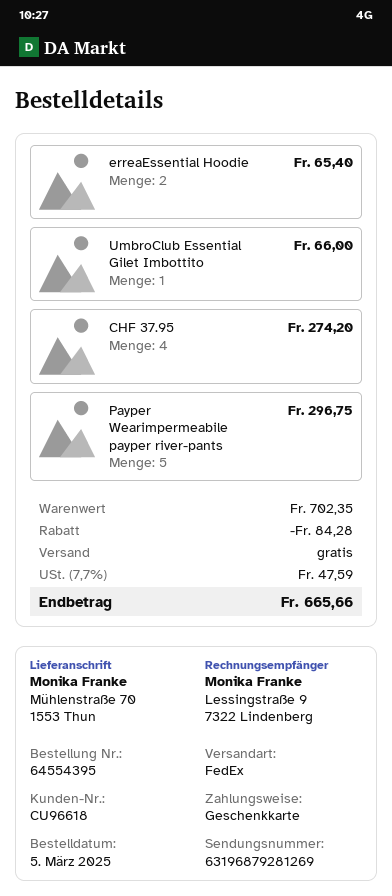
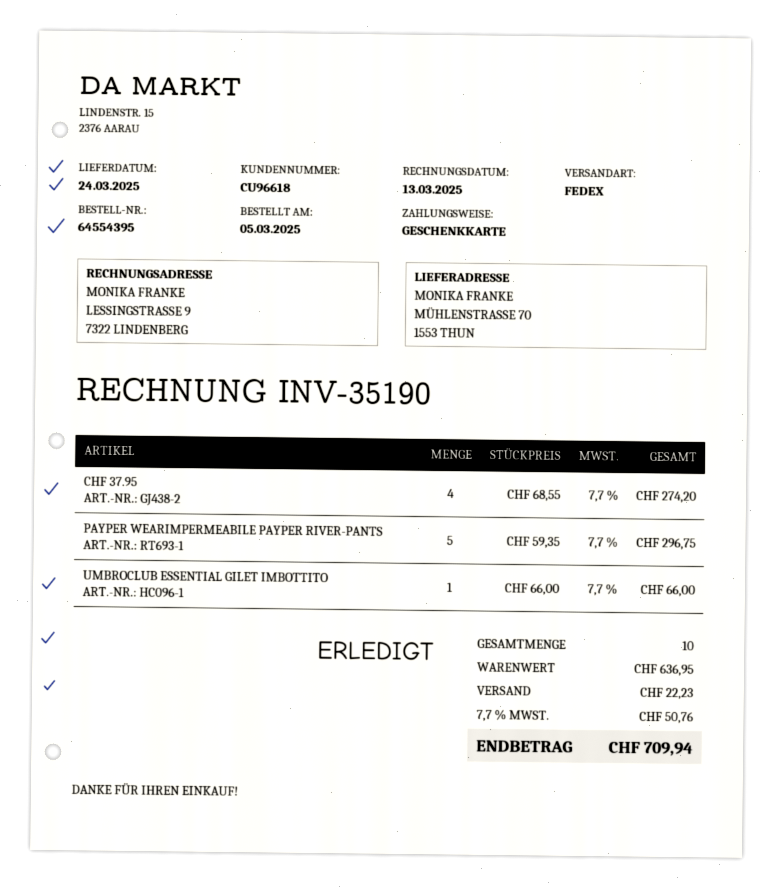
erreaEssential Hoodie: 2 for 65.40 -> none
subtotal: 702.35 -> 636.95
discount: 84.28 -> none
shipping: 0.00 -> 22.23
tax: 7.7% = 47.59 -> 7.7% = 50.76
total: 665.66 -> 709.94

